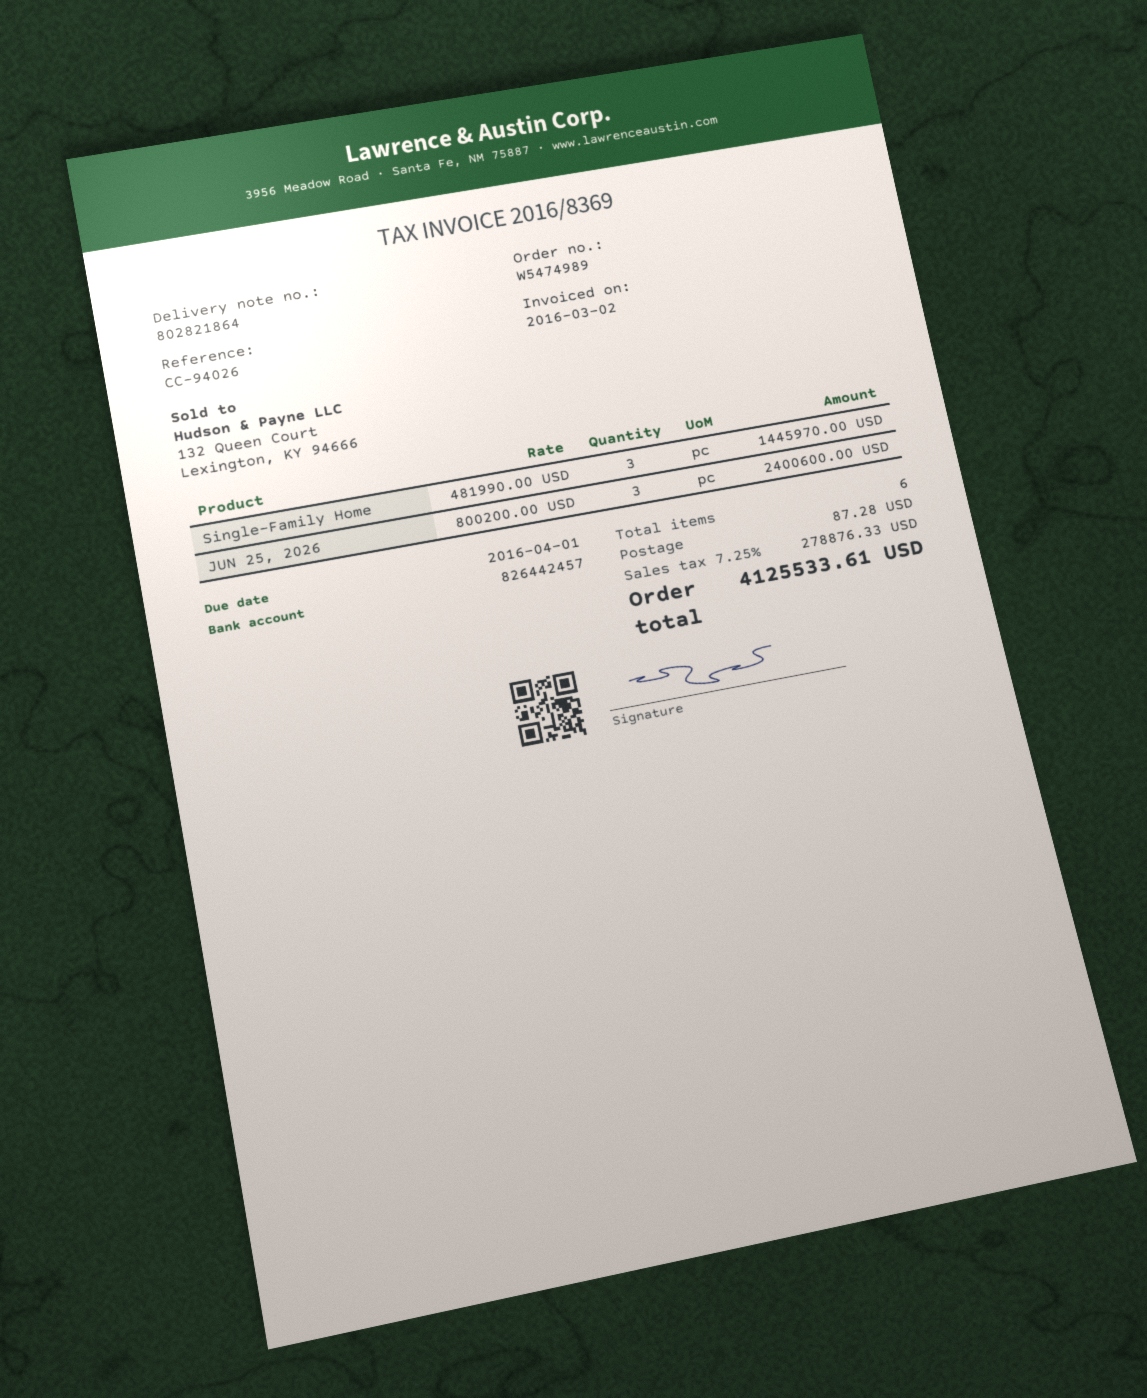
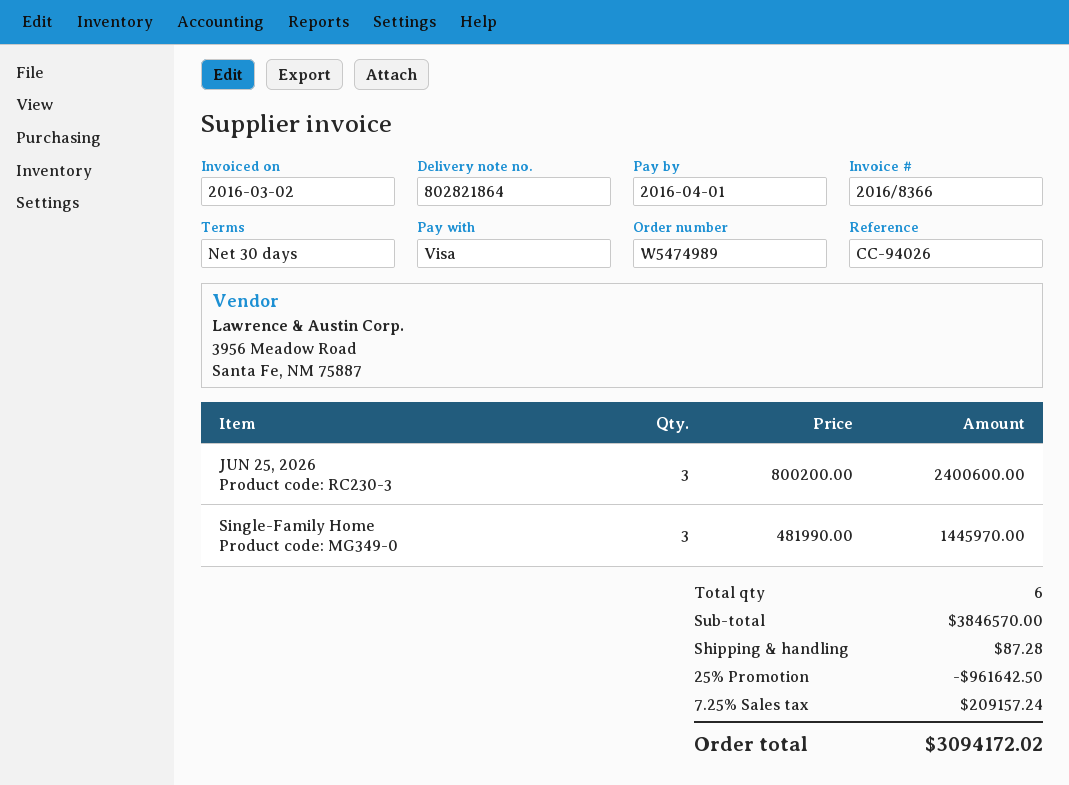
invoice number: 2016/8369 -> 2016/8366
discount: none -> 25% = 961642.50
tax: 7.25% = 278876.33 -> 7.25% = 209157.24
total: 4125533.61 -> 3094172.02

